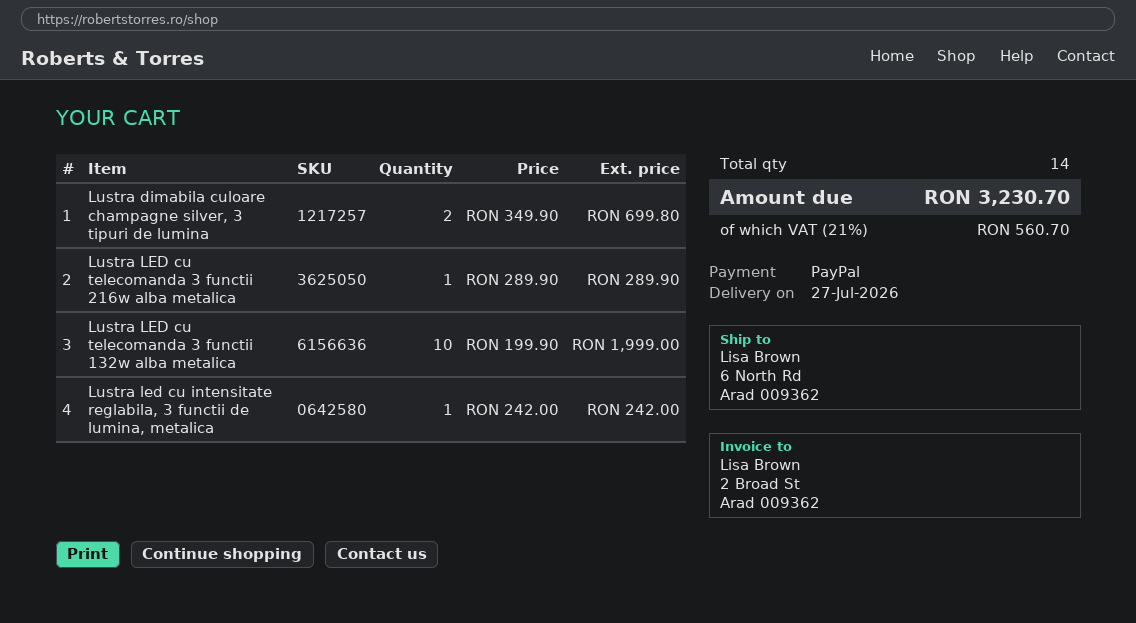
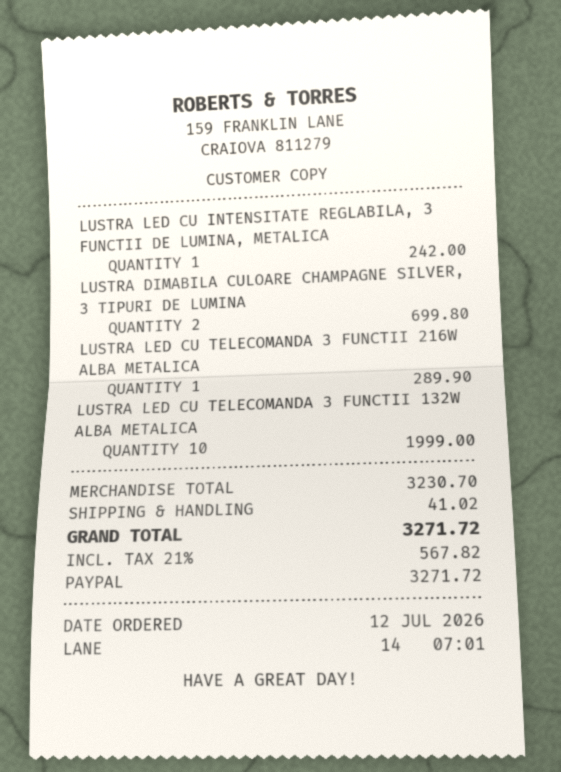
shipping: none -> 41.02
tax: 21% = 560.70 -> 21% = 567.82
total: 3230.70 -> 3271.72

